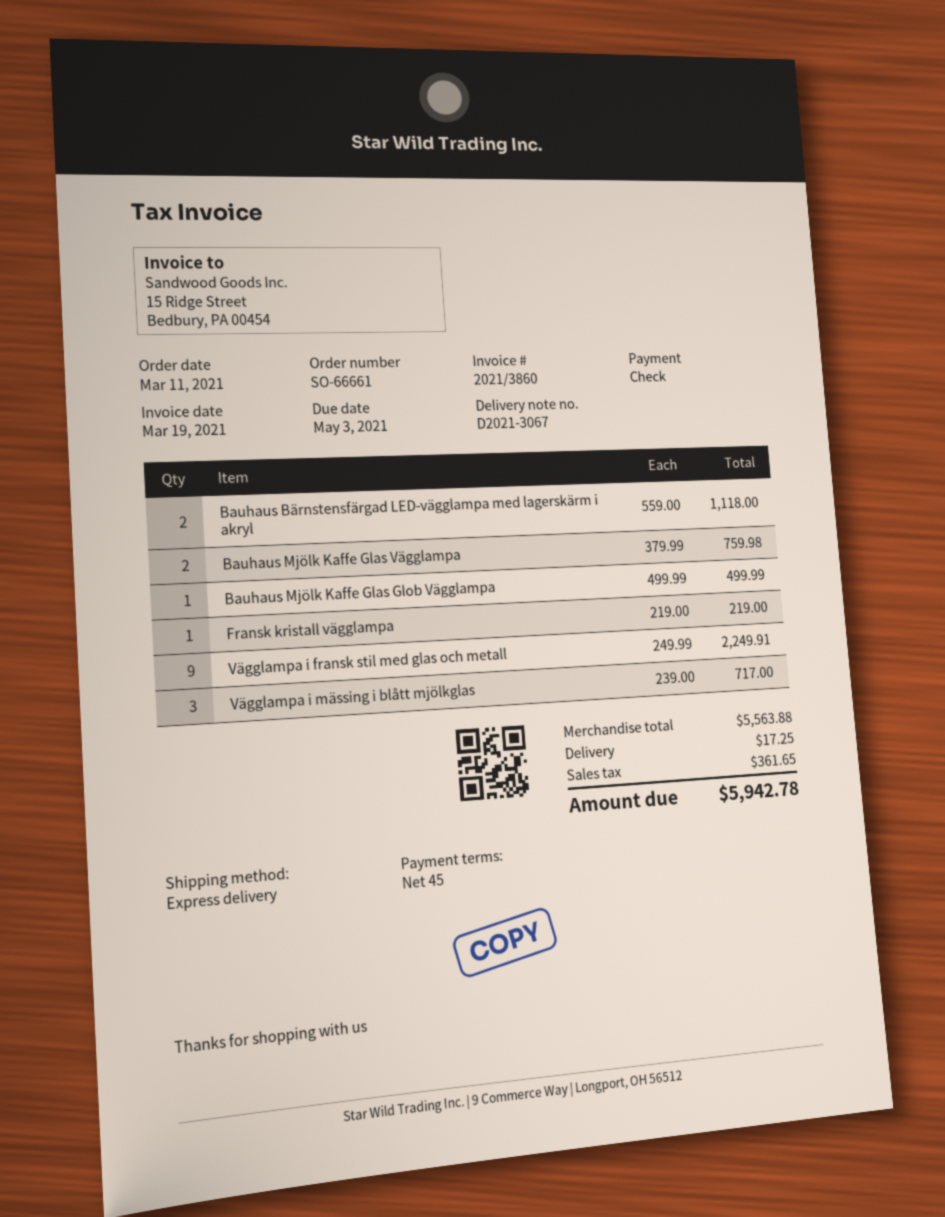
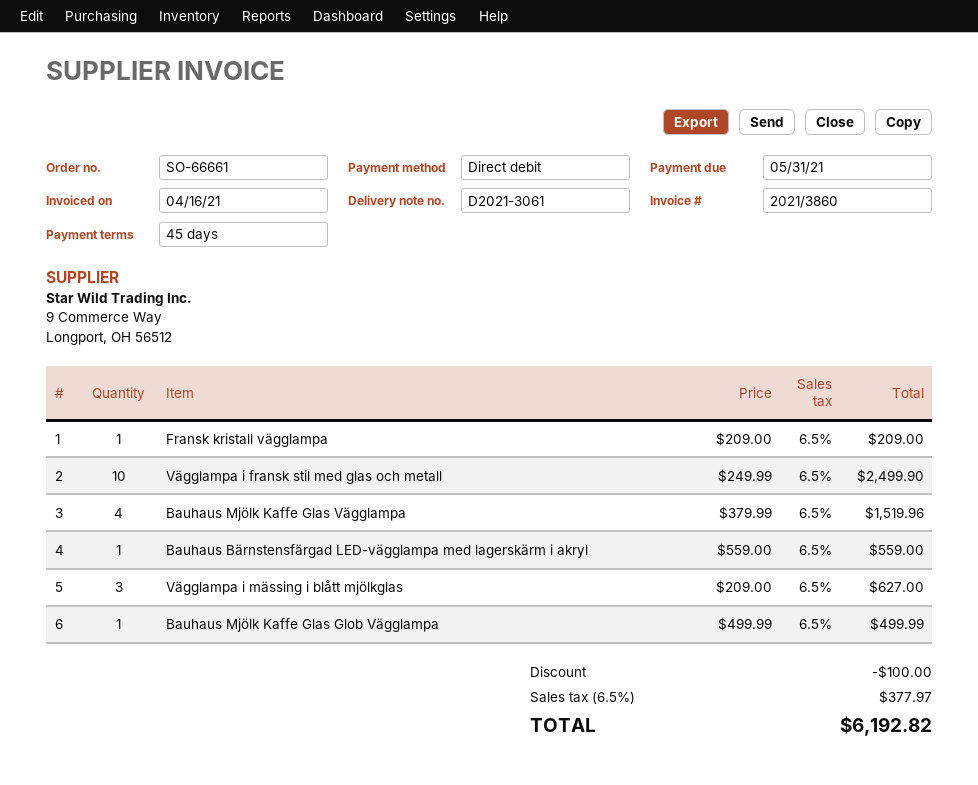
delivery note number: D2021-3067 -> D2021-3061
invoice date: 2021-03-19 -> 2021-04-16
due date: 2021-05-03 -> 2021-05-31
payment method: cheque -> direct debit
Bauhaus Bärnstensfärgad LED-vägglampa med lagerskärm i akryl: 2 x 559.00 = 1118.00 -> 1 x 559.00 = 559.00
Bauhaus Mjölk Kaffe Glas Vägglampa: 2 x 379.99 = 759.98 -> 4 x 379.99 = 1519.96
Fransk kristall vägglampa: 1 x 219.00 = 219.00 -> 1 x 209.00 = 209.00
Vägglampa i fransk stil med glas och metall: 9 x 249.99 = 2249.91 -> 10 x 249.99 = 2499.90
Vägglampa i mässing i blått mjölkglas: 3 x 239.00 = 717.00 -> 3 x 209.00 = 627.00
discount: none -> 100.00
shipping: 17.25 -> none
tax: 361.65 -> 377.97
total: 5942.78 -> 6192.82

